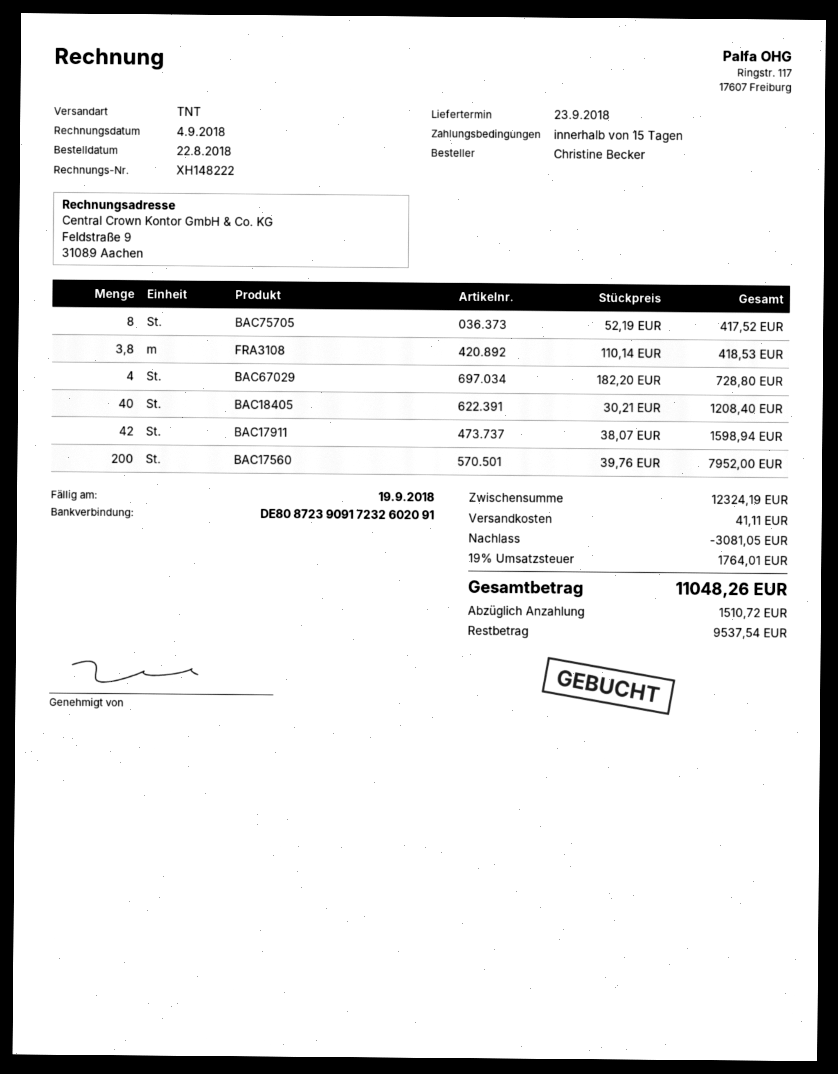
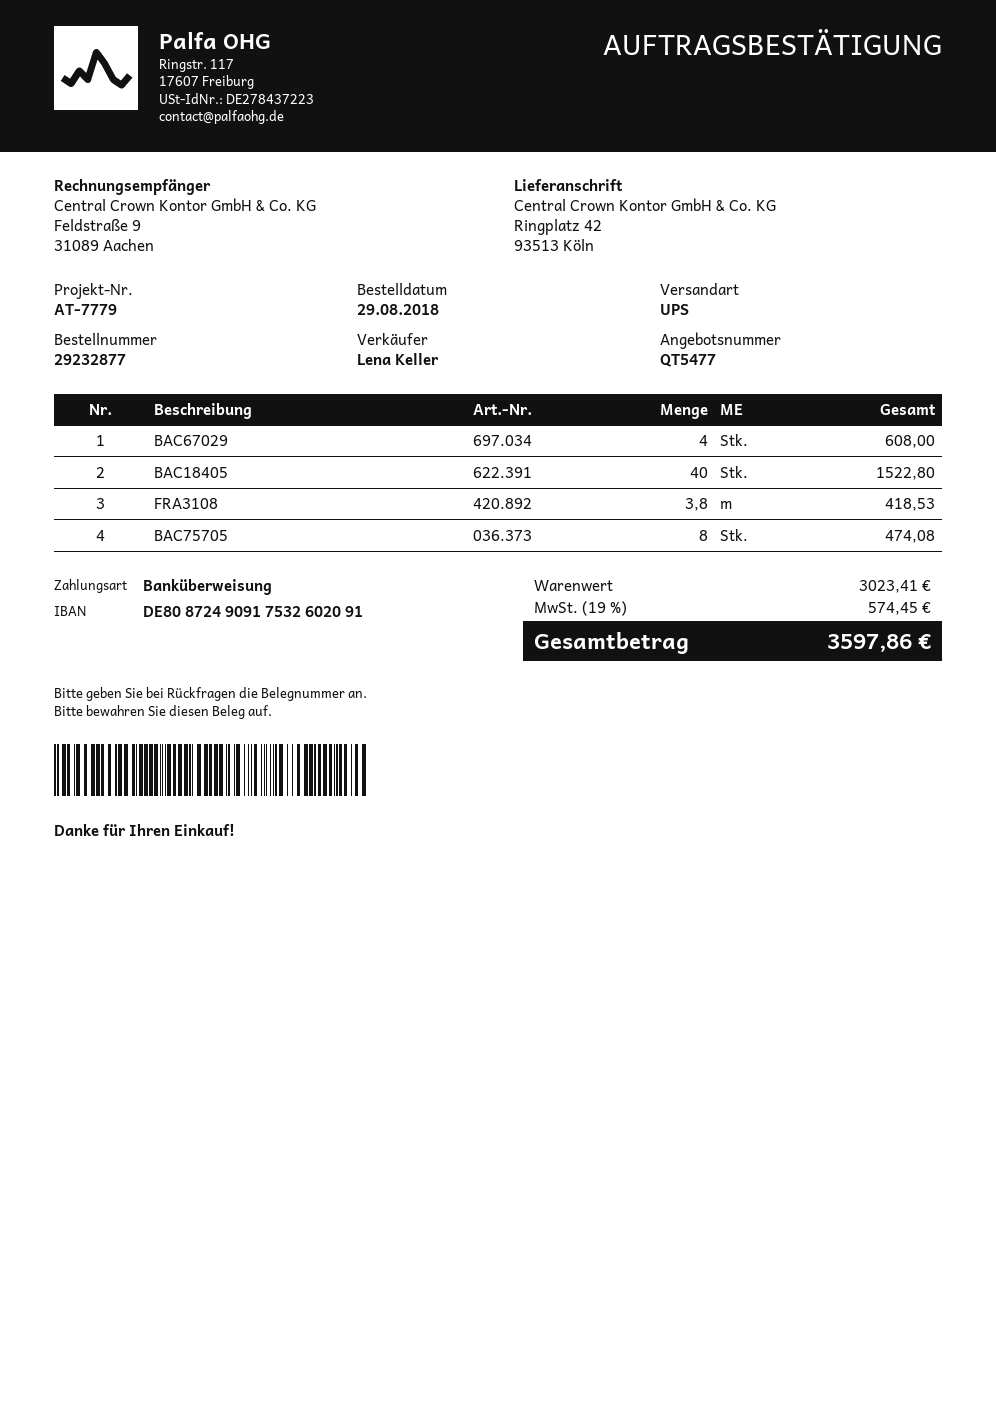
order date: 2018-08-22 -> 2018-08-29
bank account: DE80872390917232602091 -> DE80872490917532602091
shipping method: TNT -> UPS
BAC75705: 8 for 417.52 -> 8 for 474.08
BAC67029: 4 for 728.80 -> 4 for 608.00
BAC18405: 40 for 1208.40 -> 40 for 1522.80
BAC17911: 42 for 1598.94 -> none
BAC17560: 200 for 7952.00 -> none
subtotal: 12324.19 -> 3023.41
discount: 3081.05 -> none
shipping: 41.11 -> none
tax: 19% = 1764.01 -> 19% = 574.45
total: 11048.26 -> 3597.86

